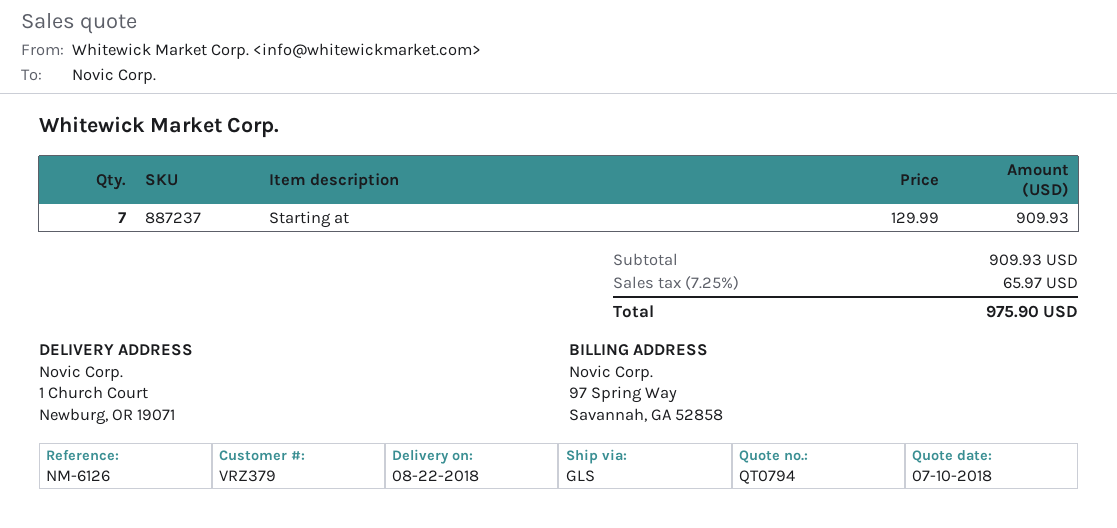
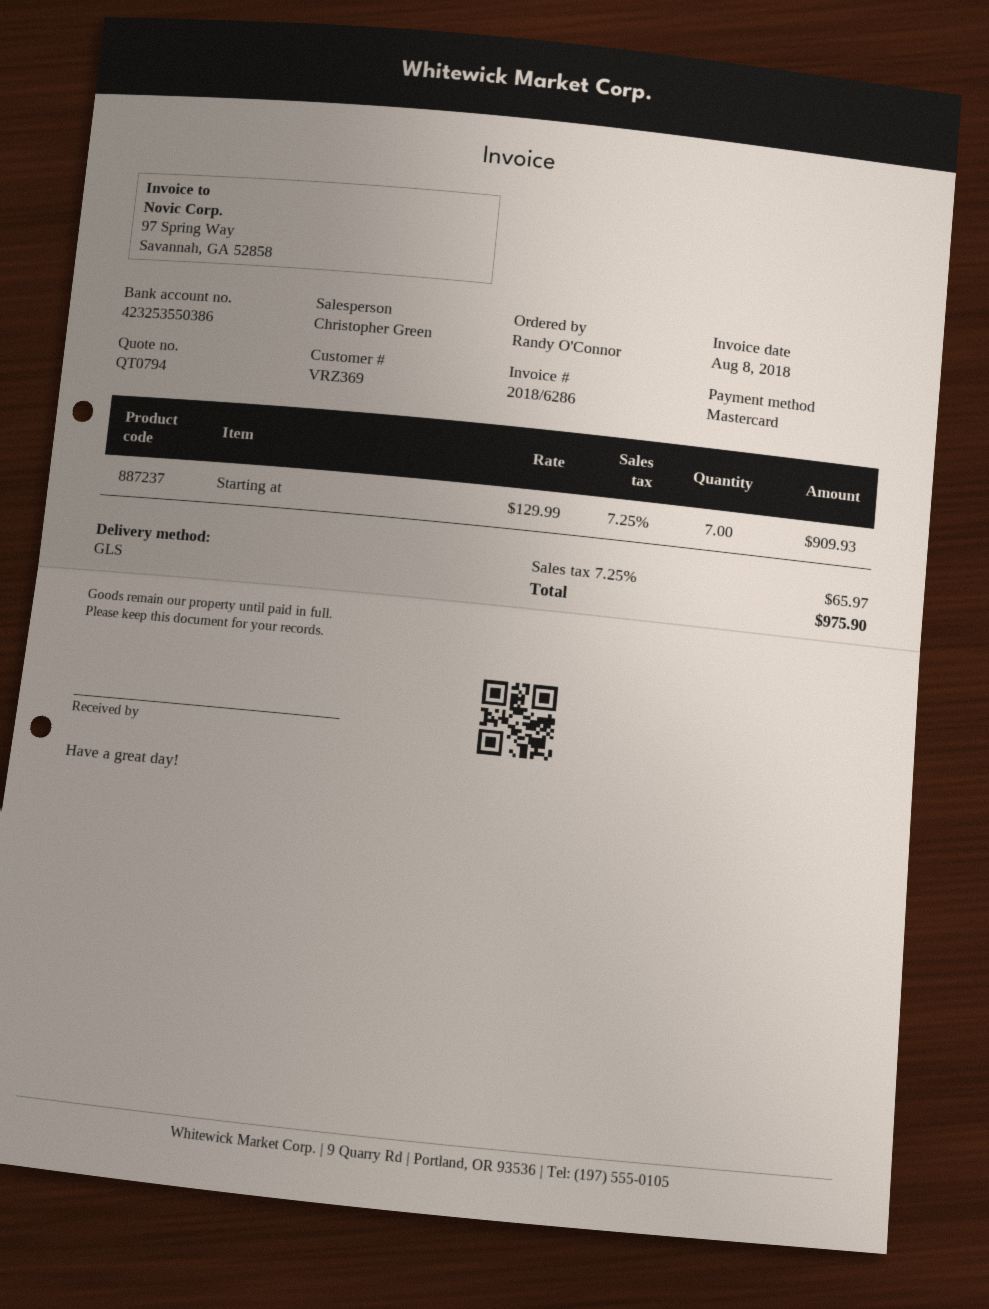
customer number: VRZ379 -> VRZ369

